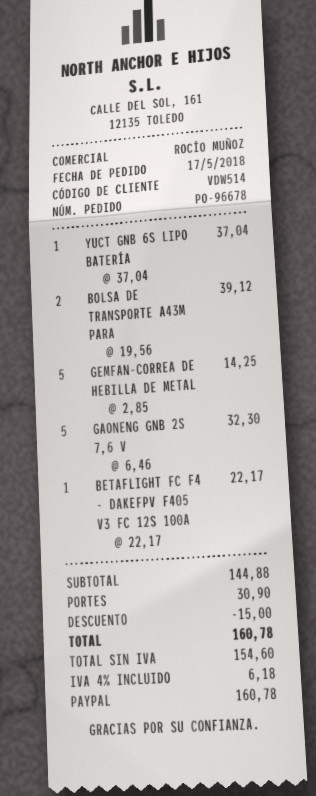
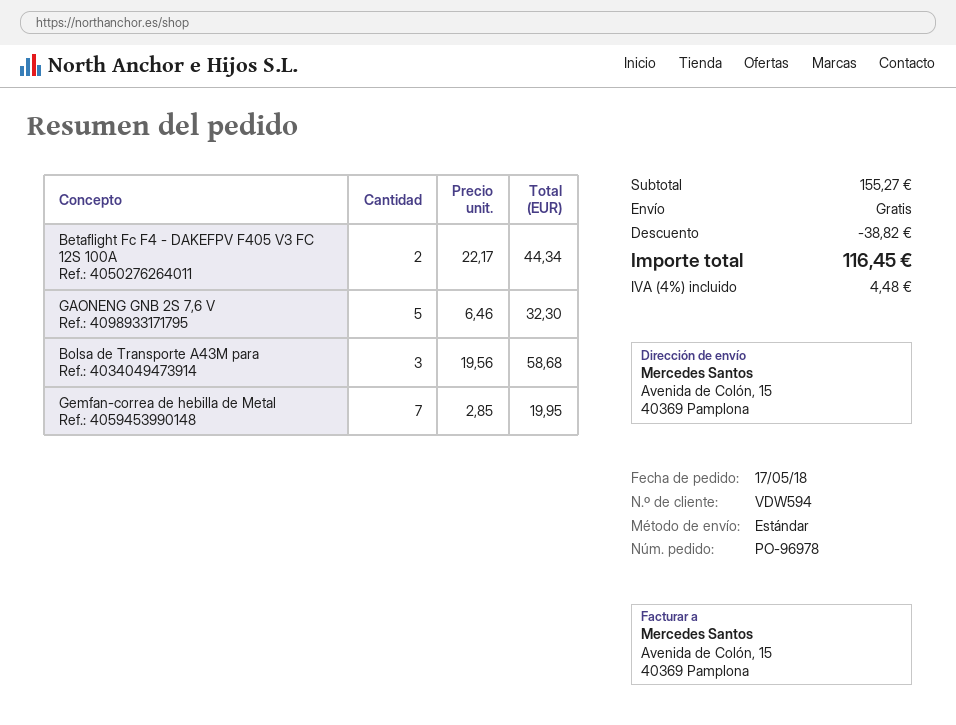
order number: PO-96678 -> PO-96978
customer number: VDW514 -> VDW594
YUCT GNB 6S LIPO BATERÍA: 1 x 37.04 = 37.04 -> none
BOLSA DE TRANSPORTE A43M PARA: 2 x 19.56 = 39.12 -> 3 x 19.56 = 58.68
GEMFAN-CORREA DE HEBILLA DE METAL: 5 x 2.85 = 14.25 -> 7 x 2.85 = 19.95
BETAFLIGHT FC F4 - DAKEFPV F405 V3 FC 12S 100A: 1 x 22.17 = 22.17 -> 2 x 22.17 = 44.34
subtotal: 144.88 -> 155.27
discount: 15.00 -> 38.82
shipping: 30.90 -> 0.00
tax: 4% = 6.18 -> 4% = 4.48
total: 160.78 -> 116.45

